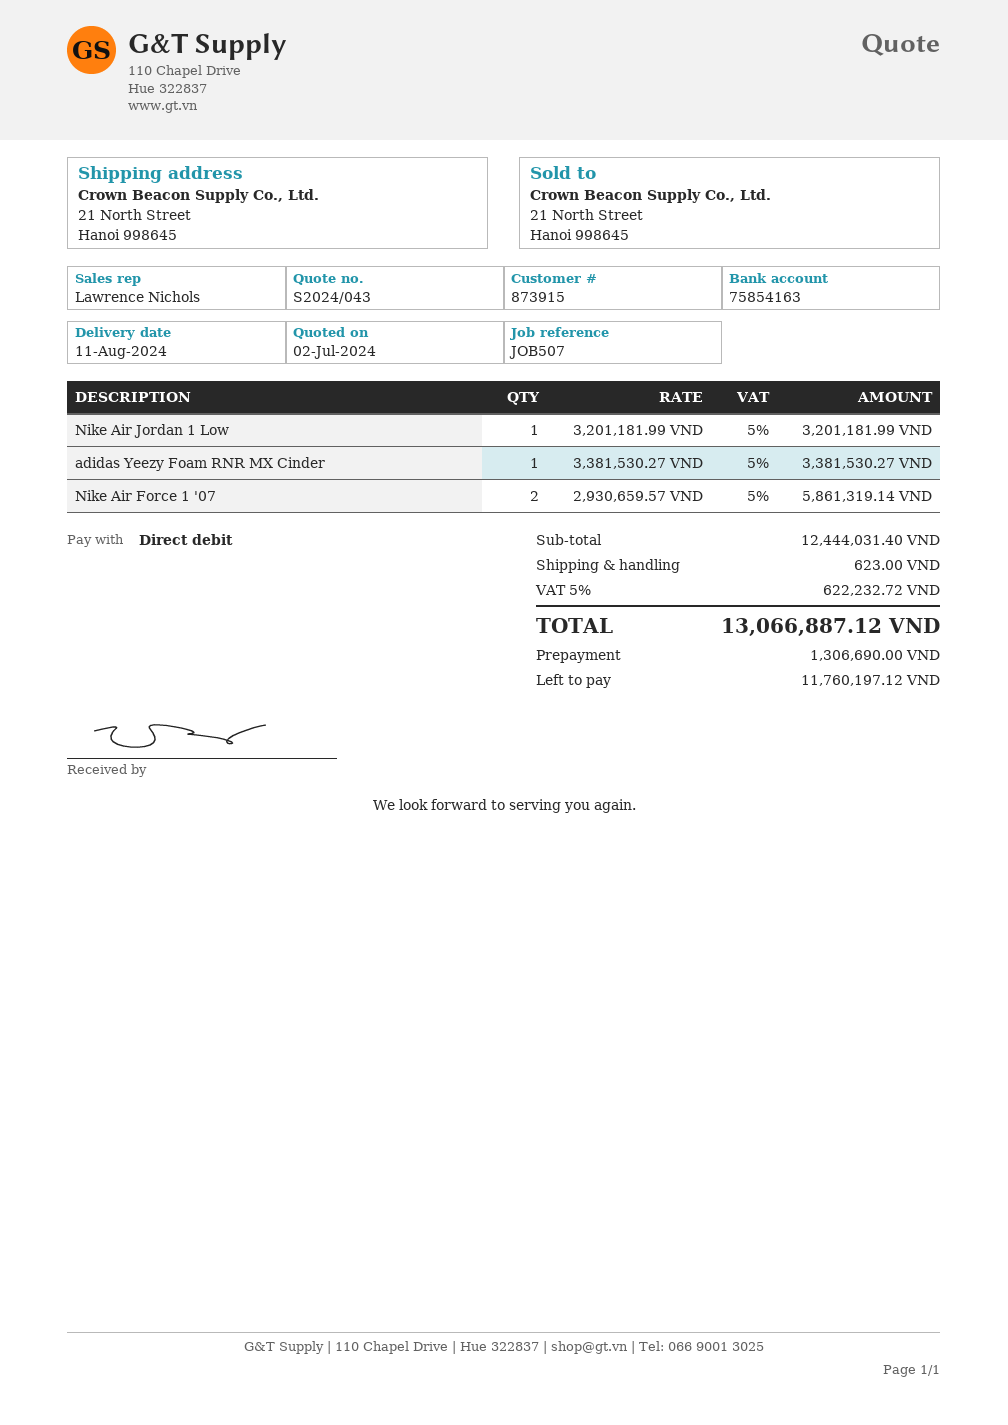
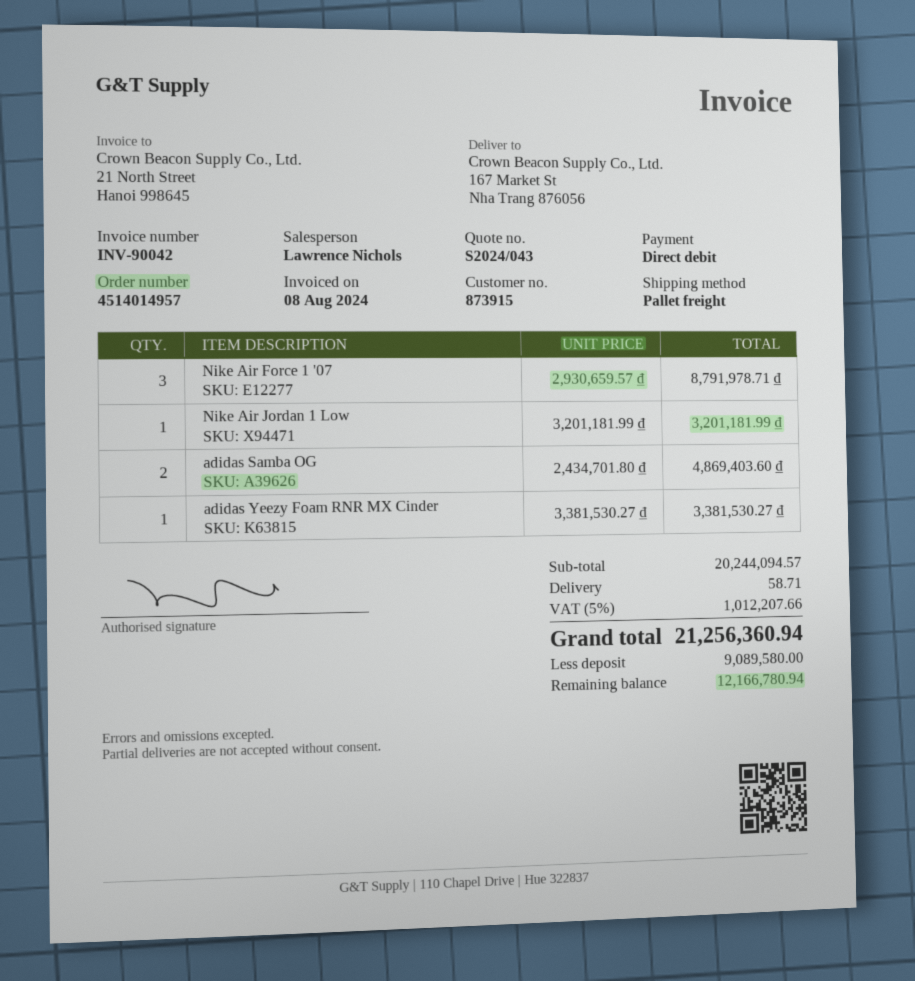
ship to: 21 North Street, Hanoi 998645 -> 167 Market St, Nha Trang 876056
Nike Air Force 1 '07: 2 x 2930659.57 = 5861319.14 -> 3 x 2930659.57 = 8791978.71
adidas Samba OG: none -> 2 x 2434701.80 = 4869403.60
subtotal: 12444031.40 -> 20244094.57
shipping: 623.00 -> 58.71
tax: 5% = 622232.72 -> 5% = 1012207.66
total: 13066887.12 -> 21256360.94
deposit: 1306690.00 -> 9089580.00
balance: 11760197.12 -> 12166780.94

